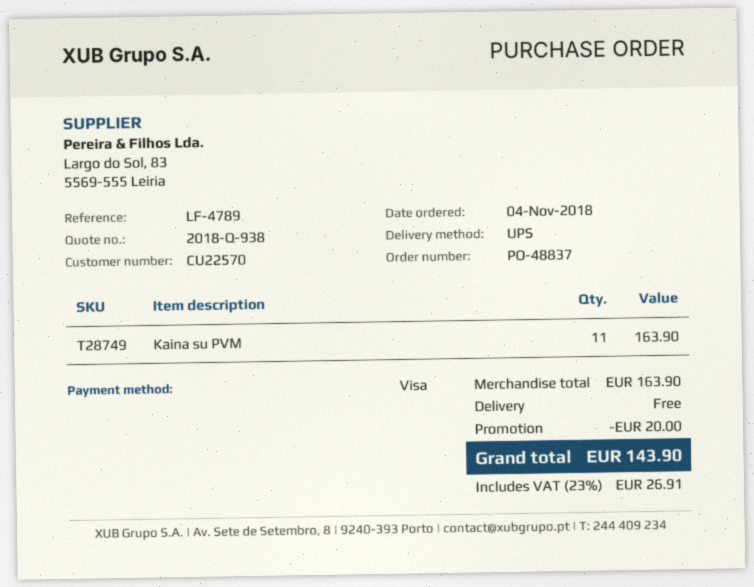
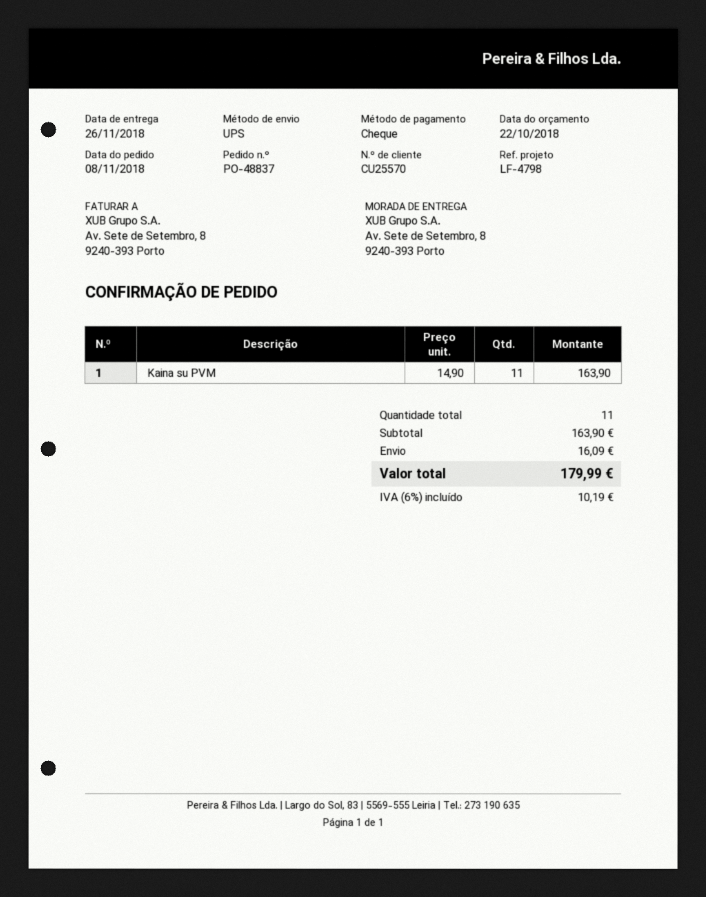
order date: 2018-11-04 -> 2018-11-08
customer number: CU22570 -> CU25570
reference: LF-4789 -> LF-4798
payment method: Visa -> cheque
discount: 20.00 -> none
shipping: 0.00 -> 16.09
tax: 23% = 26.91 -> 6% = 10.19
total: 143.90 -> 179.99

